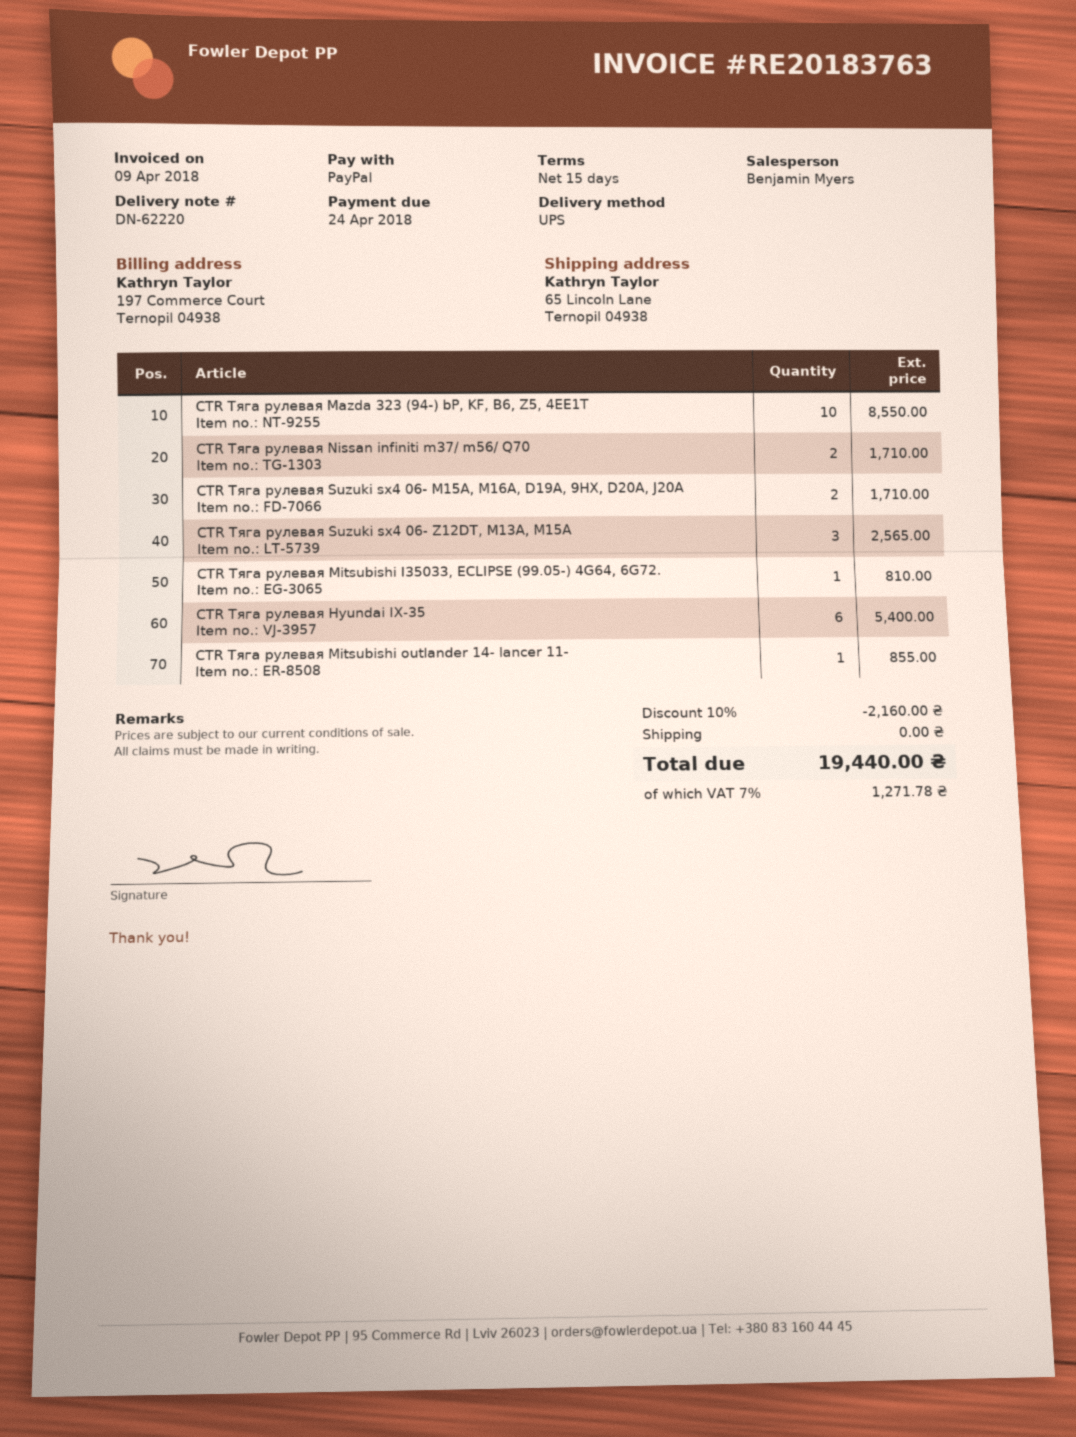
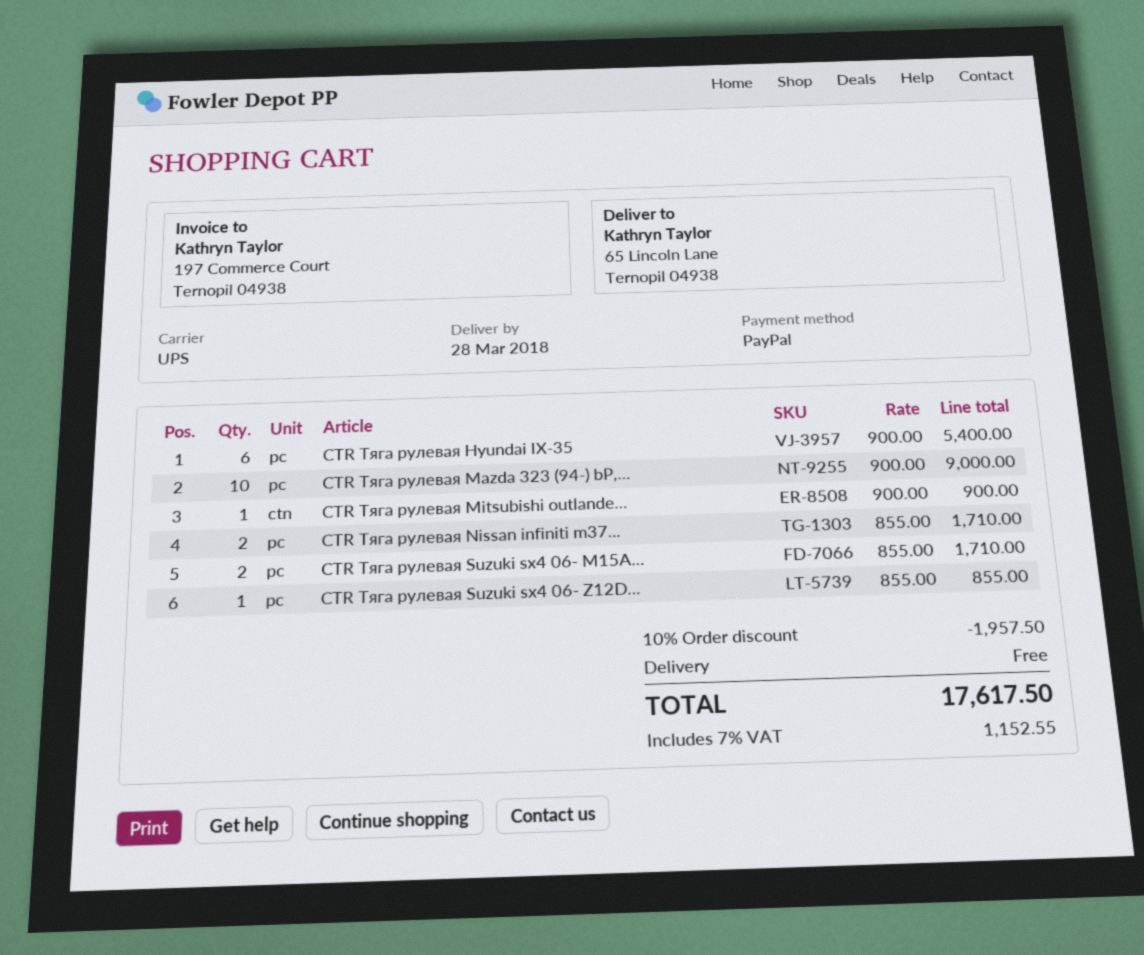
CTR Тяга рулевая Mazda 323 (94-) bP, KF, B6, Z5, 4EE1T: 10 for 8550.00 -> 10 for 9000.00
CTR Тяга рулевая Suzuki sx4 06- Z12DT, M13A, M15A: 3 for 2565.00 -> 1 for 855.00
CTR Тяга рулевая Mitsubishi I35033, ECLIPSE (99.05-) 4G64, 6G72.: 1 for 810.00 -> none
CTR Тяга рулевая Mitsubishi outlander 14- lancer 11-: 1 for 855.00 -> 1 for 900.00
discount: 10% = 2160.00 -> 10% = 1957.50
tax: 7% = 1271.78 -> 7% = 1152.55
total: 19440.00 -> 17617.50

